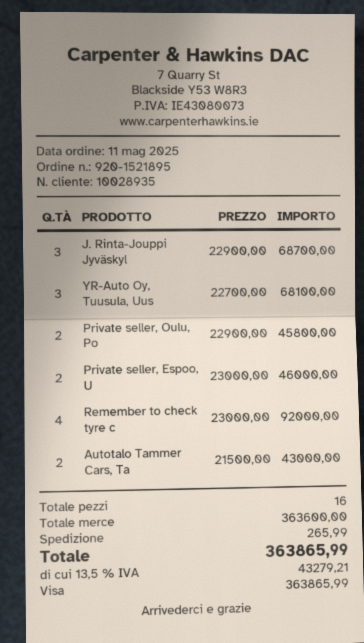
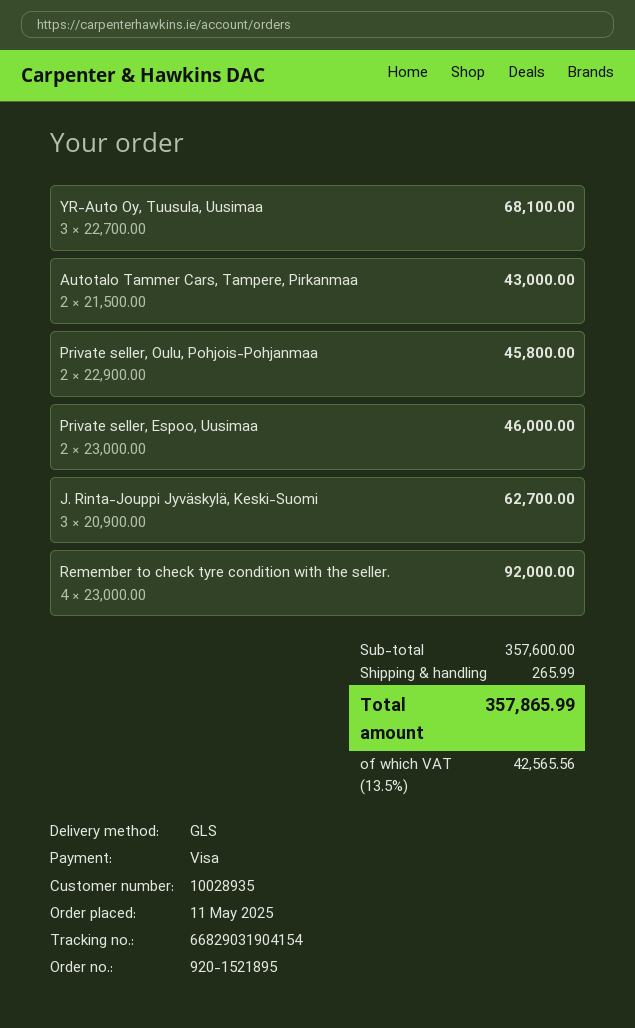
J. Rinta-Jouppi Jyväskyl: 3 x 22900.00 = 68700.00 -> 3 x 20900.00 = 62700.00
subtotal: 363600.00 -> 357600.00
tax: 13.5% = 43279.21 -> 13.5% = 42565.56
total: 363865.99 -> 357865.99

